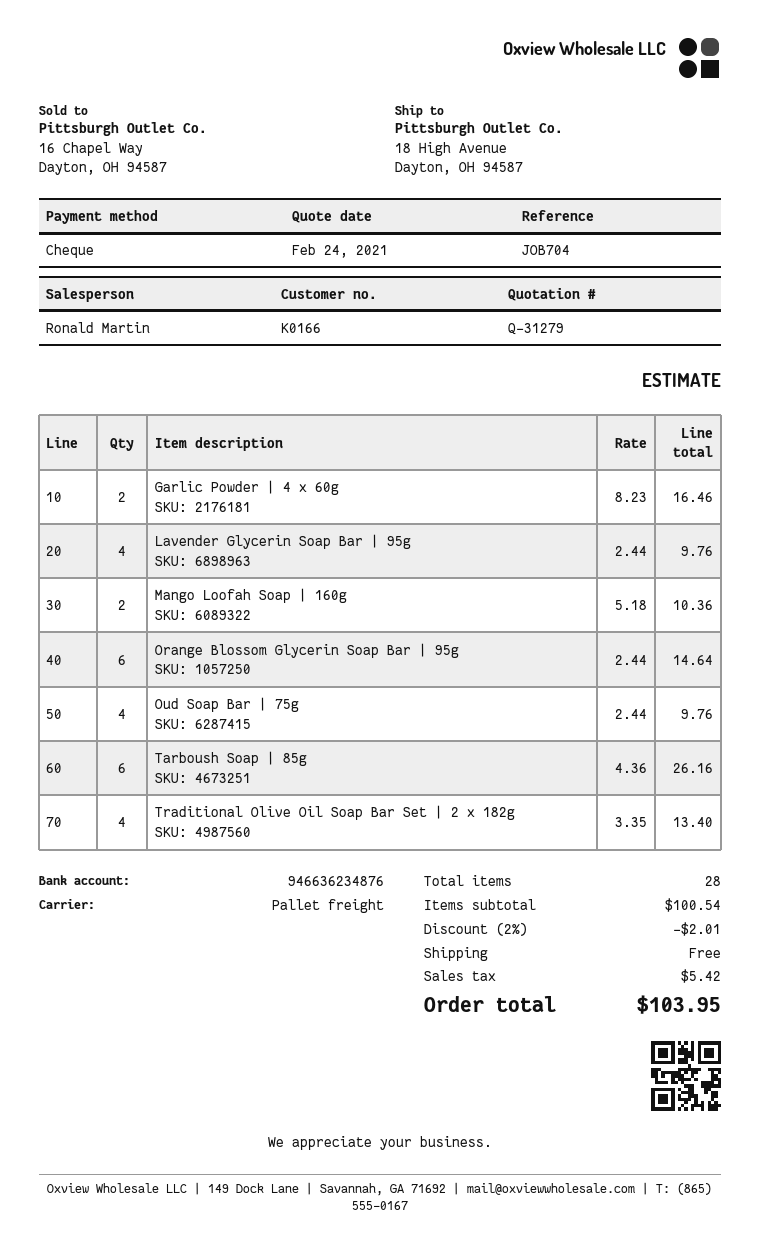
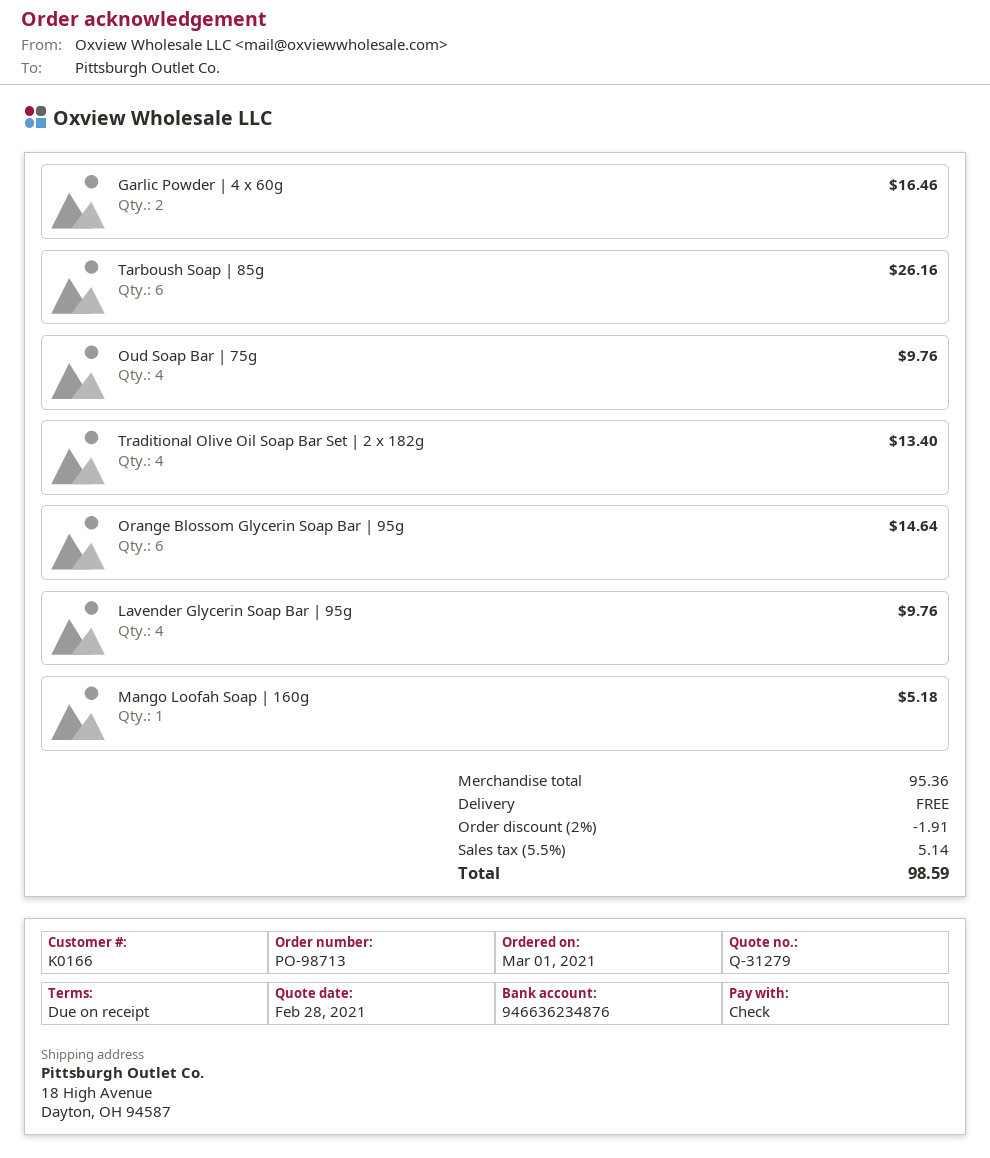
quote date: 2021-02-24 -> 2021-02-28
Mango Loofah Soap | 160g: 2 for 10.36 -> 1 for 5.18
subtotal: 100.54 -> 95.36
discount: 2% = 2.01 -> 2% = 1.91
tax: 5.42 -> 5.14
total: 103.95 -> 98.59

